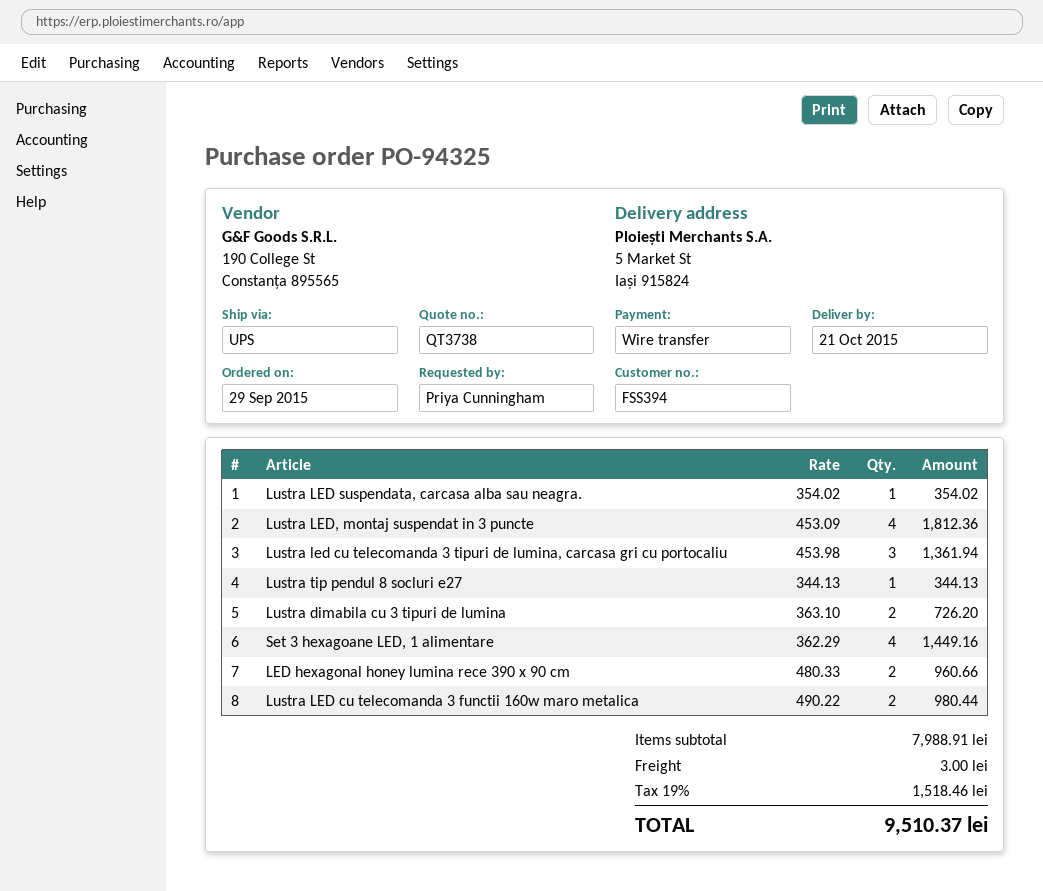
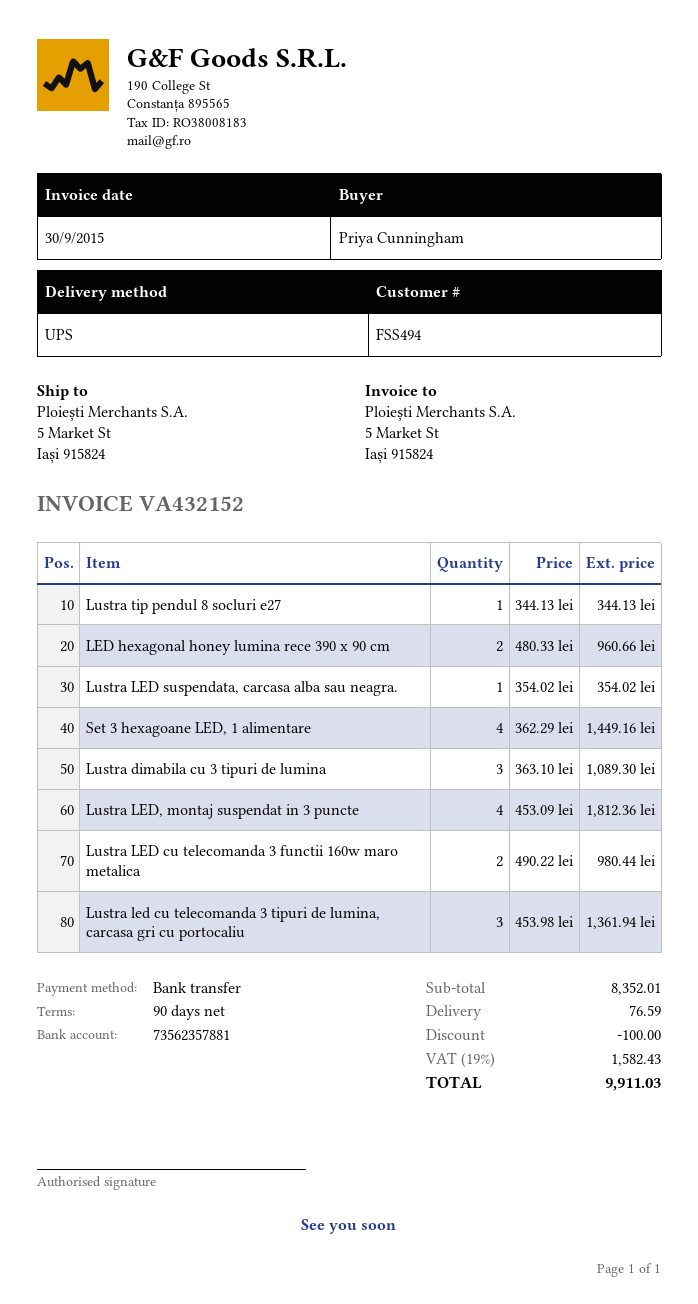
customer number: FSS394 -> FSS494
Lustra dimabila cu 3 tipuri de lumina: 2 x 363.10 = 726.20 -> 3 x 363.10 = 1089.30
subtotal: 7988.91 -> 8352.01
discount: none -> 100.00
shipping: 3.00 -> 76.59
tax: 19% = 1518.46 -> 19% = 1582.43
total: 9510.37 -> 9911.03

